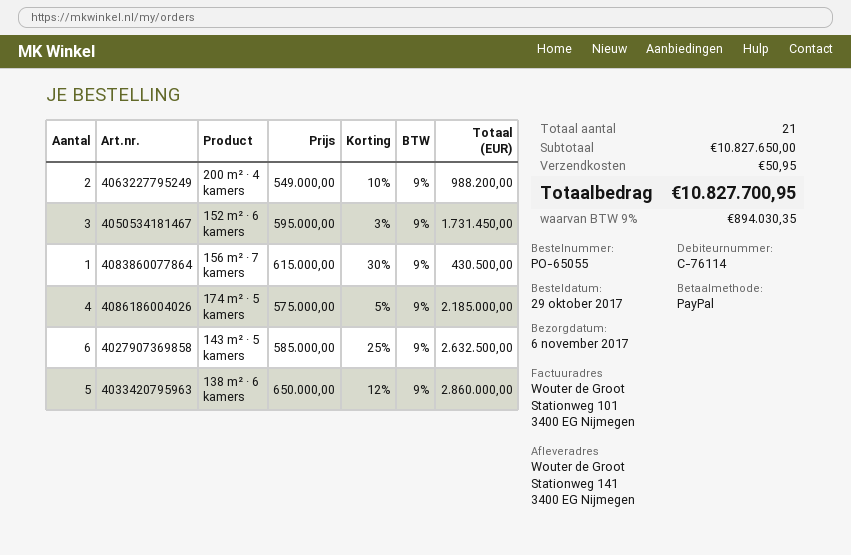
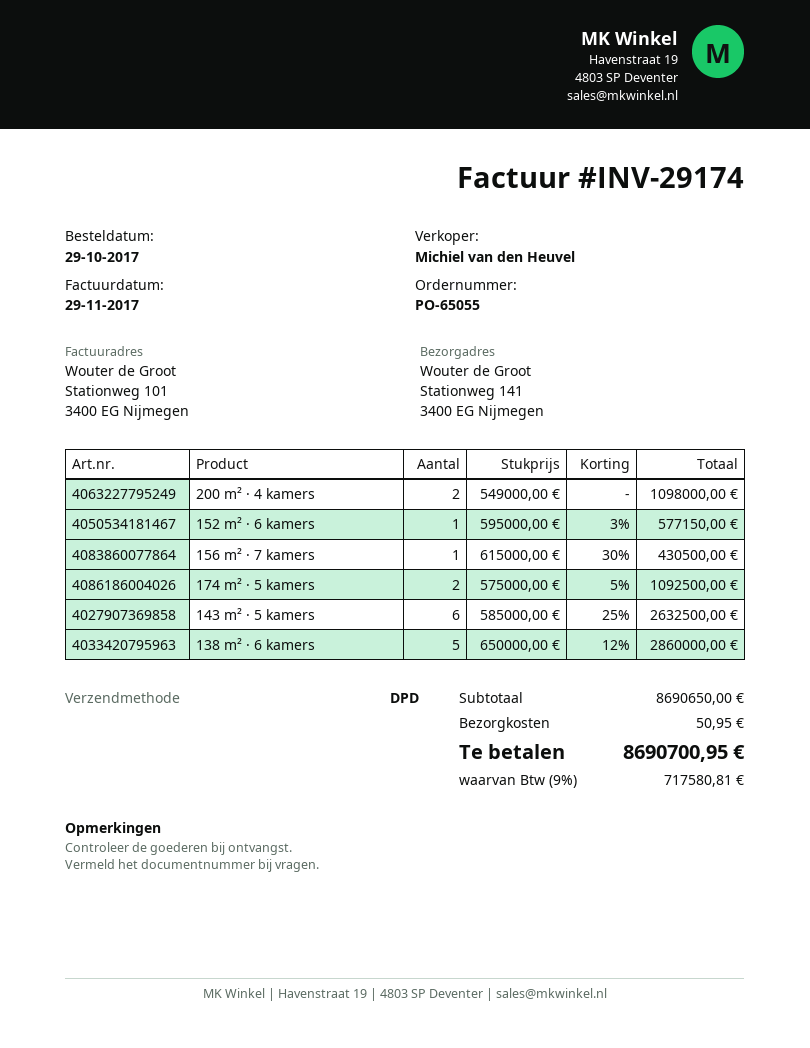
200 m² · 4 kamers: 2 x 549000.00 - 10% = 988200.00 -> 2 x 549000.00 = 1098000.00
152 m² · 6 kamers: 3 x 595000.00 - 3% = 1731450.00 -> 1 x 595000.00 - 3% = 577150.00
174 m² · 5 kamers: 4 x 575000.00 - 5% = 2185000.00 -> 2 x 575000.00 - 5% = 1092500.00
subtotal: 10827650.00 -> 8690650.00
tax: 9% = 894030.35 -> 9% = 717580.81
total: 10827700.95 -> 8690700.95

